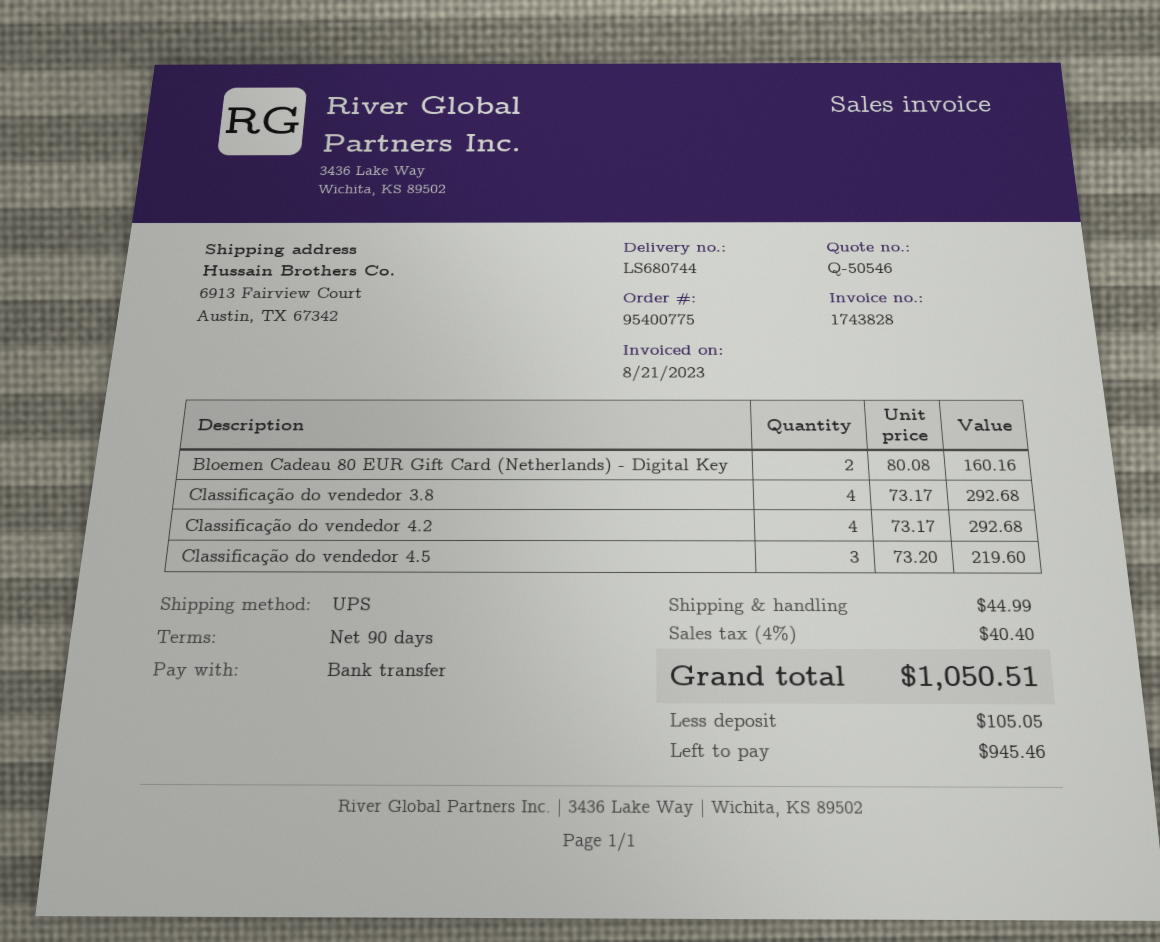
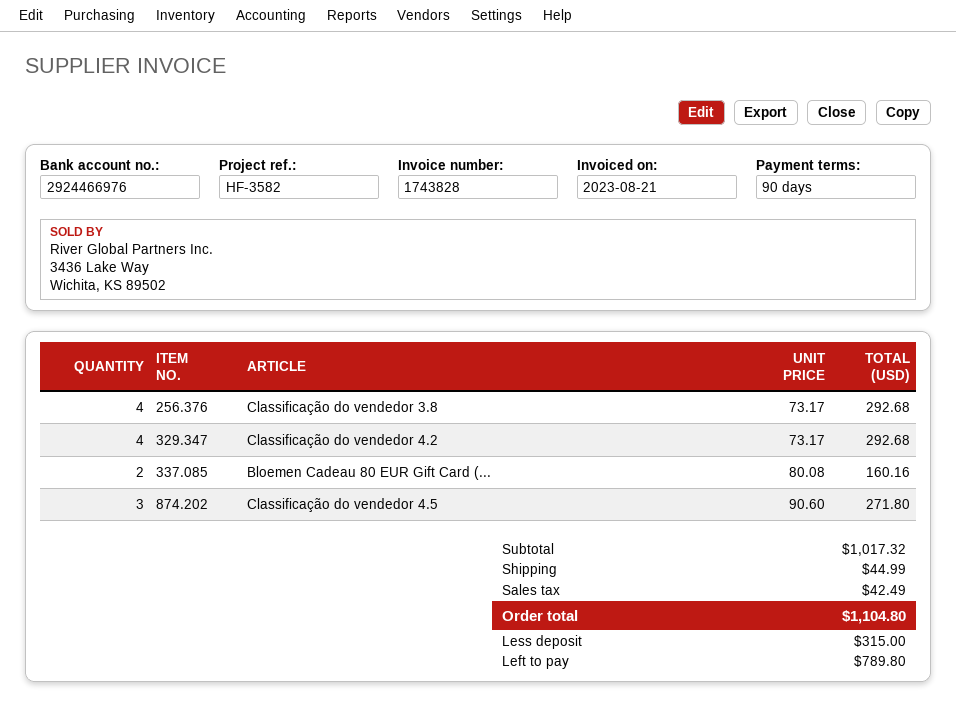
Classificação do vendedor 4.5: 3 x 73.20 = 219.60 -> 3 x 90.60 = 271.80
tax: 40.40 -> 42.49
total: 1050.51 -> 1104.80
deposit: 105.05 -> 315.00
balance: 945.46 -> 789.80

